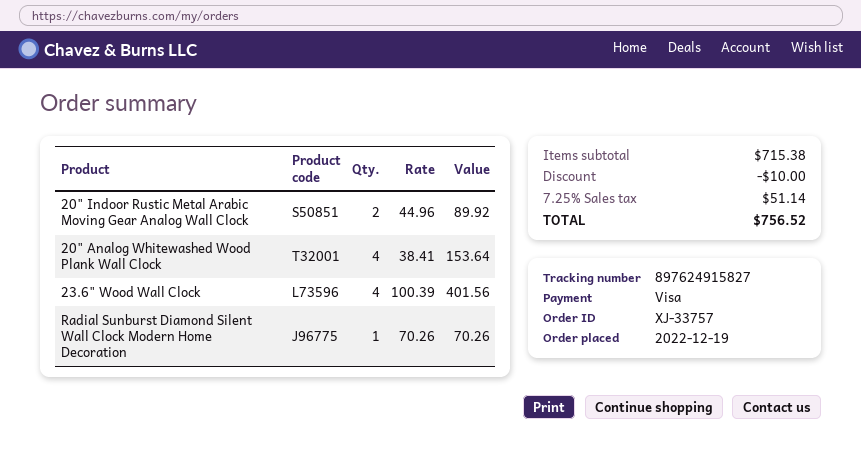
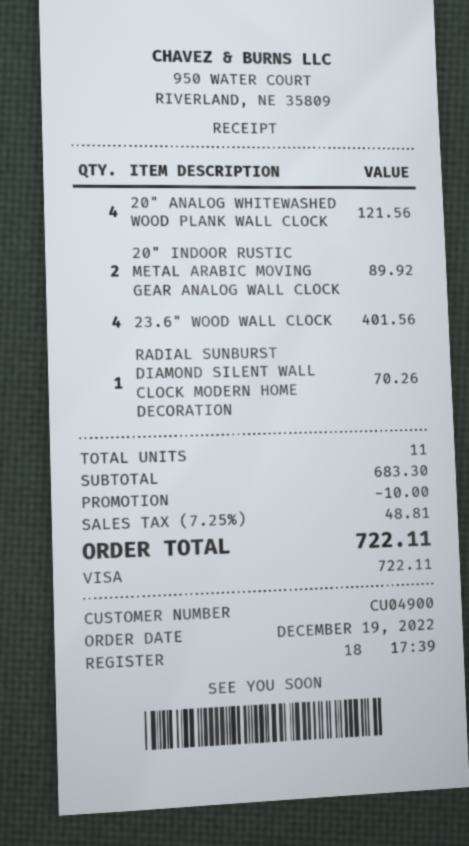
20" Analog Whitewashed Wood Plank Wall Clock: 4 for 153.64 -> 4 for 121.56
subtotal: 715.38 -> 683.30
tax: 7.25% = 51.14 -> 7.25% = 48.81
total: 756.52 -> 722.11

